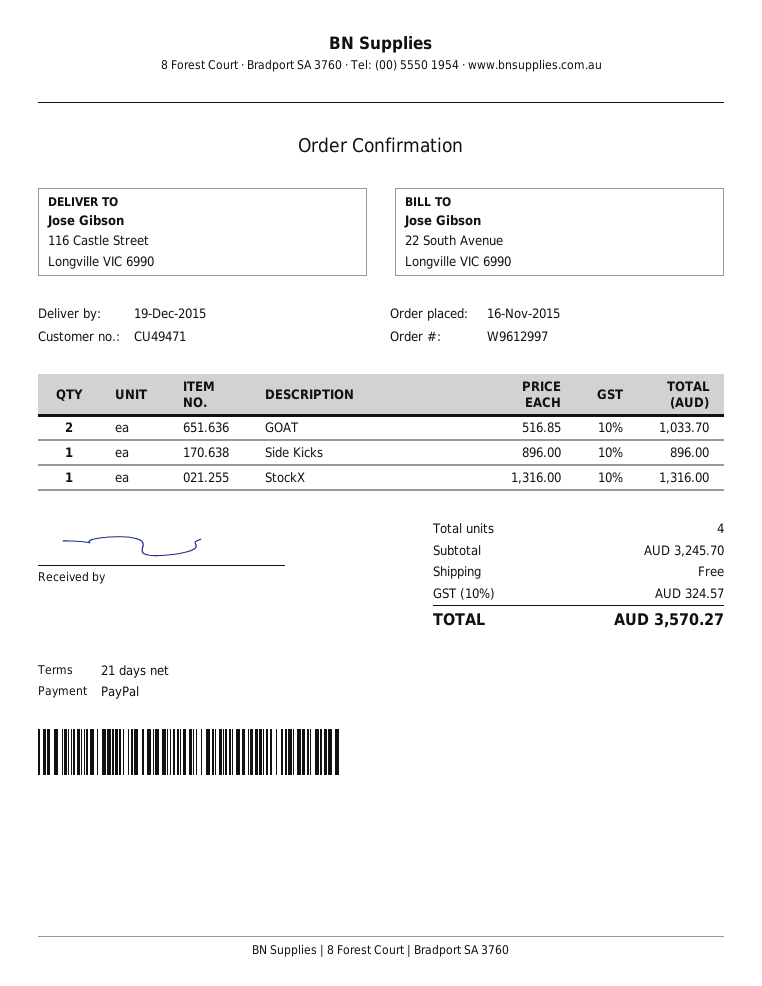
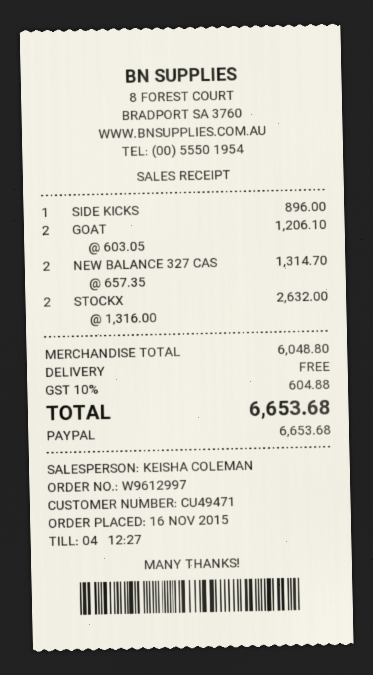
GOAT: 2 x 516.85 = 1033.70 -> 2 x 603.05 = 1206.10
StockX: 1 x 1316.00 = 1316.00 -> 2 x 1316.00 = 2632.00
NEW BALANCE 327 CAS: none -> 2 x 657.35 = 1314.70
subtotal: 3245.70 -> 6048.80
tax: 10% = 324.57 -> 10% = 604.88
total: 3570.27 -> 6653.68

